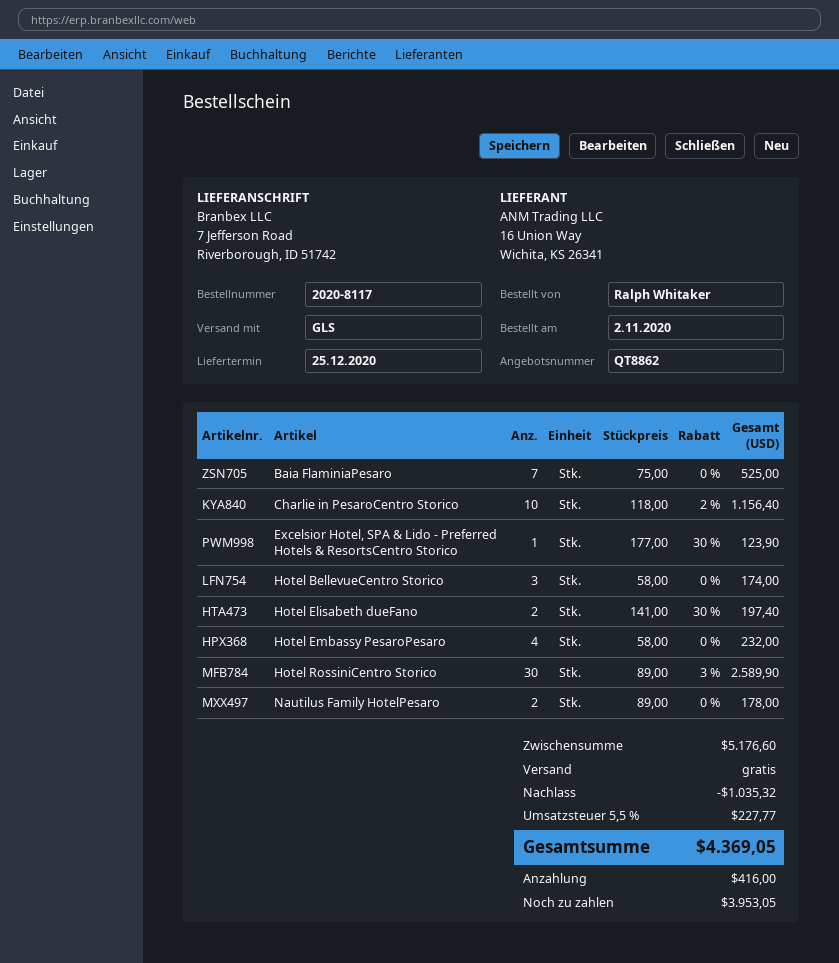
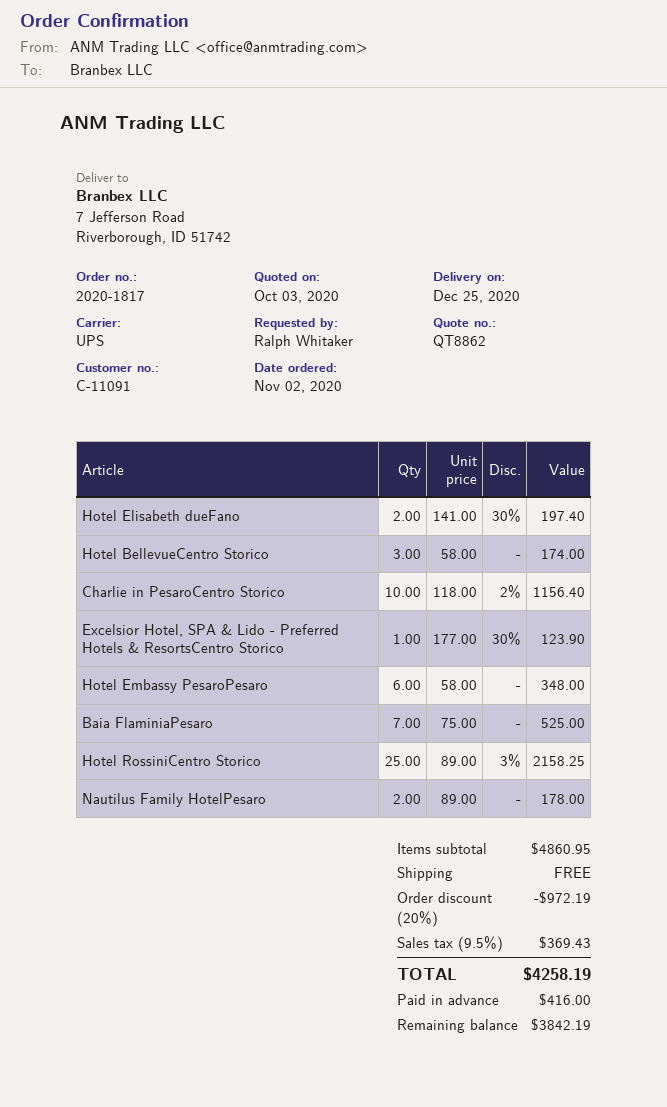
order number: 2020-8117 -> 2020-1817
shipping method: GLS -> UPS
Hotel Embassy PesaroPesaro: 4 x 58.00 = 232.00 -> 6 x 58.00 = 348.00
Hotel RossiniCentro Storico: 30 x 89.00 - 3% = 2589.90 -> 25 x 89.00 - 3% = 2158.25
subtotal: 5176.60 -> 4860.95
discount: 1035.32 -> 972.19
tax: 5.5% = 227.77 -> 9.5% = 369.43
total: 4369.05 -> 4258.19
balance: 3953.05 -> 3842.19

